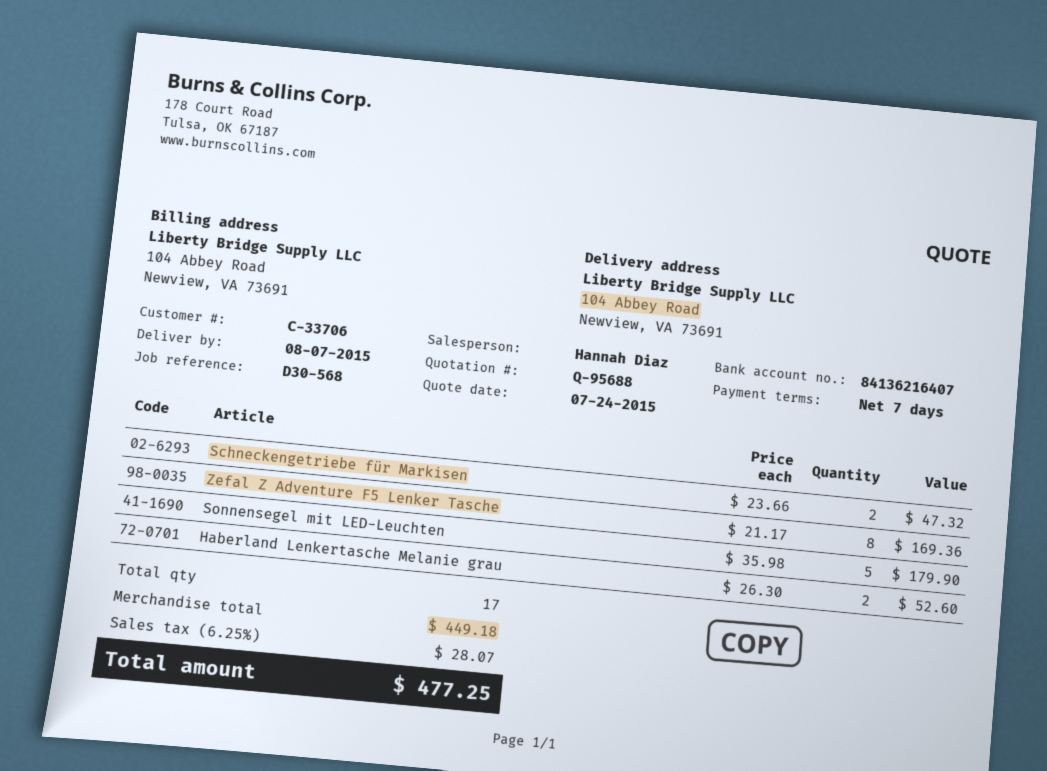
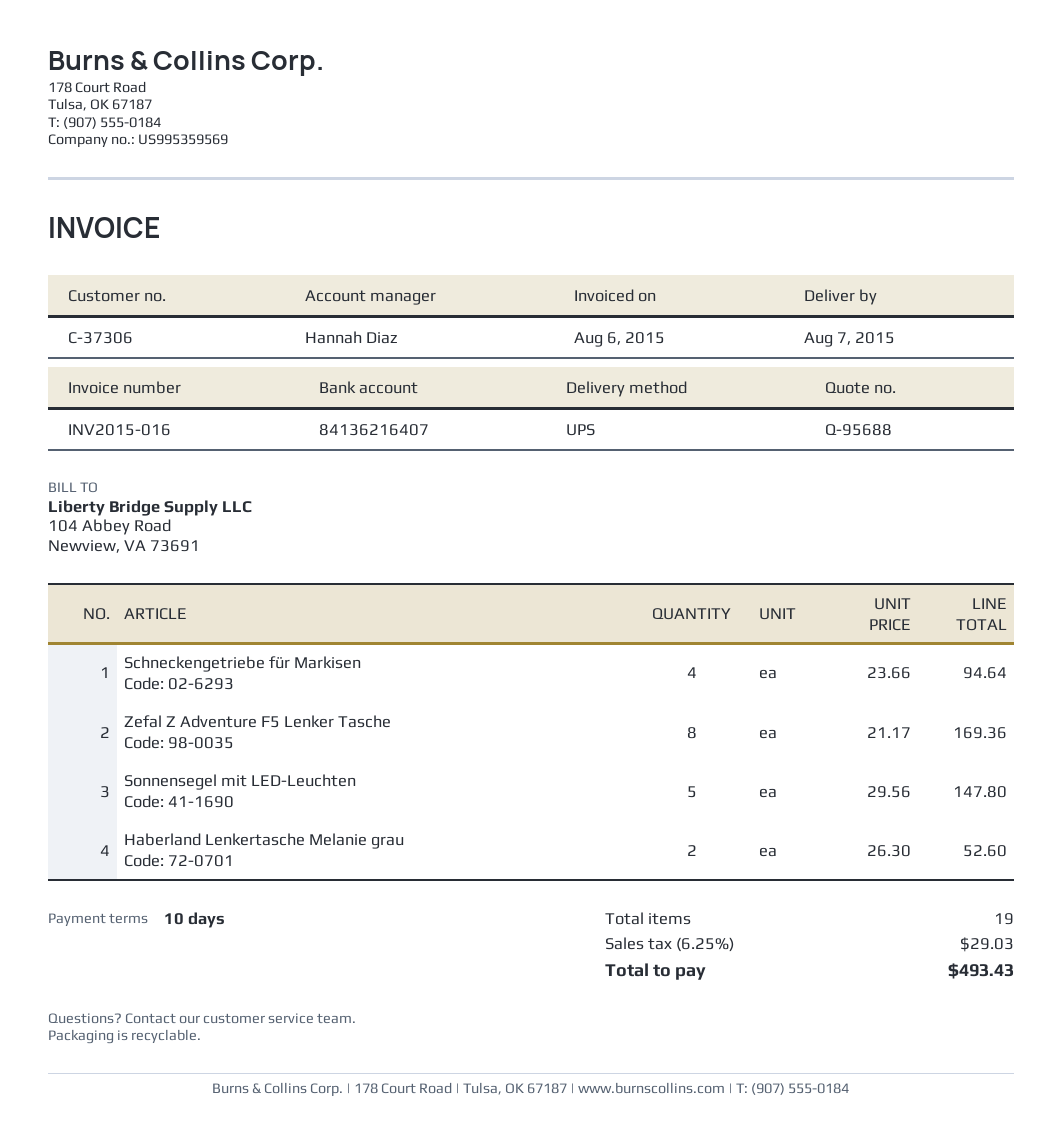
payment terms: 7 days -> 10 days
customer number: C-33706 -> C-37306
Schneckengetriebe für Markisen: 2 x 23.66 = 47.32 -> 4 x 23.66 = 94.64
Sonnensegel mit LED-Leuchten: 5 x 35.98 = 179.90 -> 5 x 29.56 = 147.80
total quantity: 17 -> 19
tax: 6.25% = 28.07 -> 6.25% = 29.03
total: 477.25 -> 493.43

